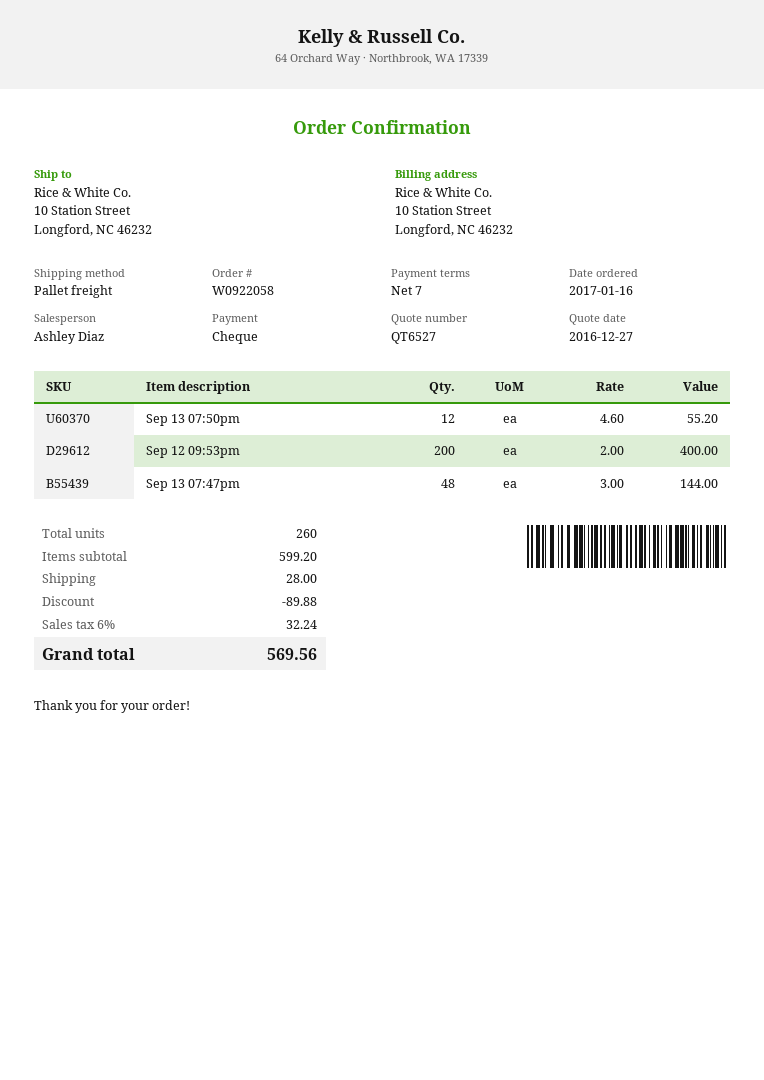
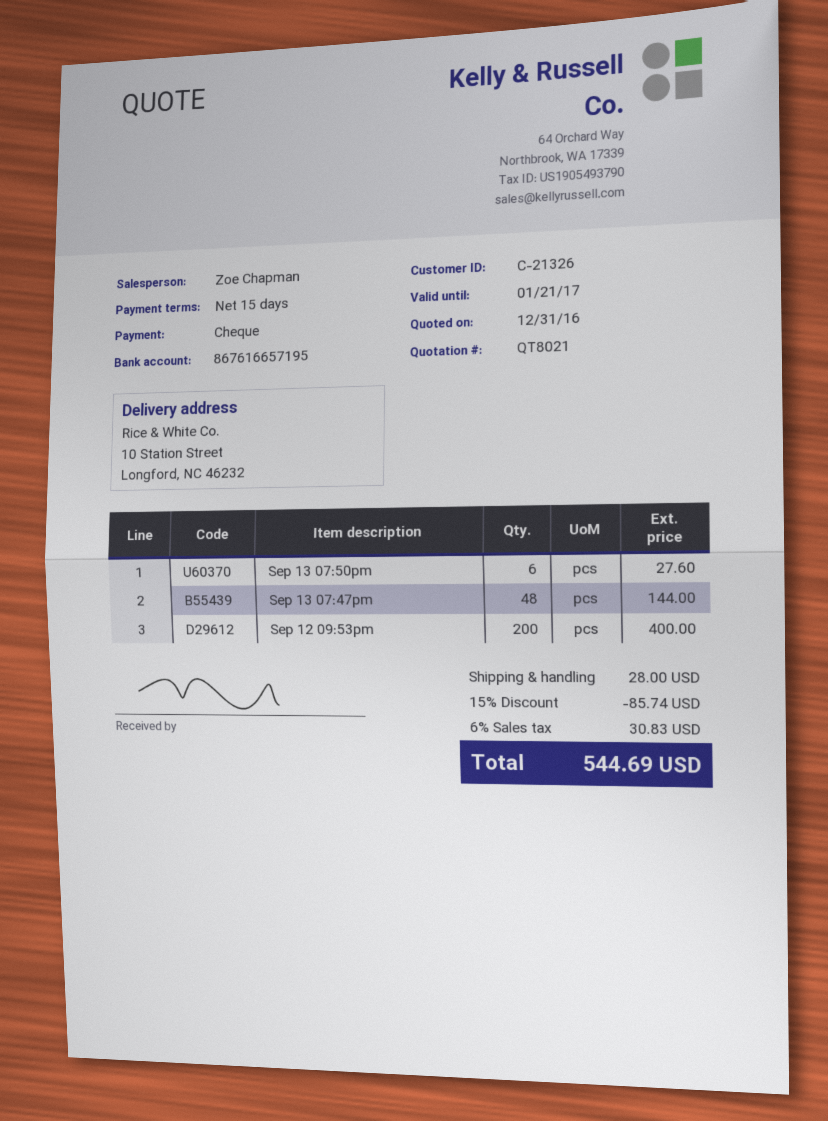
quote number: QT6527 -> QT8021
quote date: 2016-12-27 -> 2016-12-31
payment terms: 7 days -> 15 days
sales rep: Ashley Diaz -> Zoe Chapman
Sep 13 07:50pm: 12 for 55.20 -> 6 for 27.60
discount: 89.88 -> 85.74
tax: 6% = 32.24 -> 6% = 30.83
total: 569.56 -> 544.69

